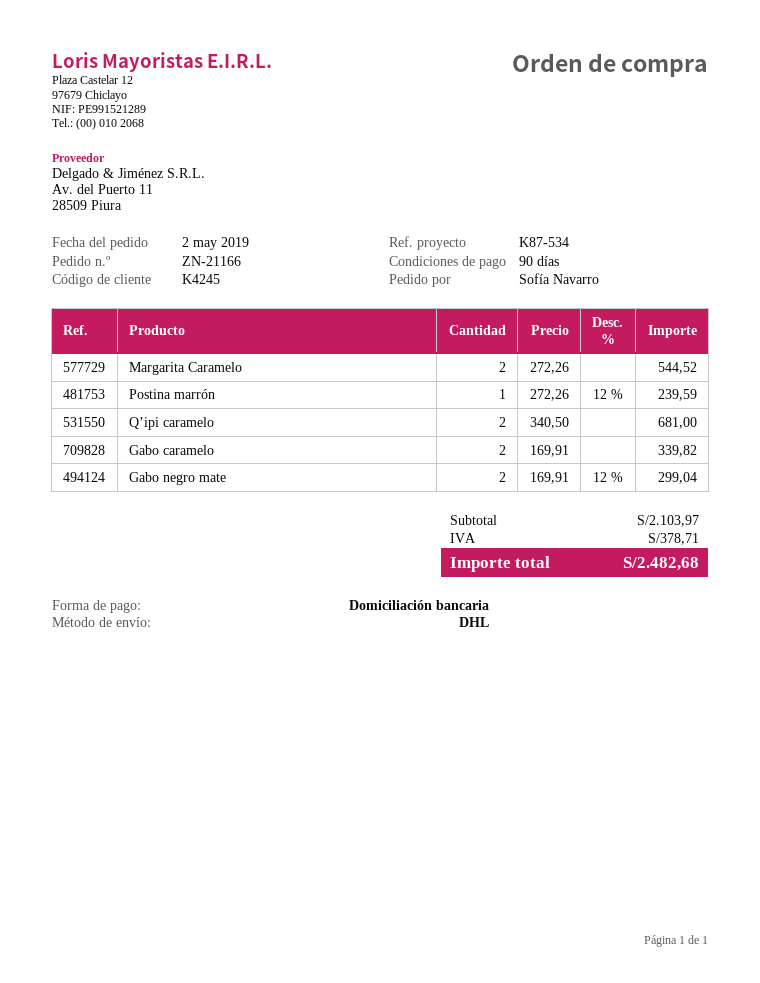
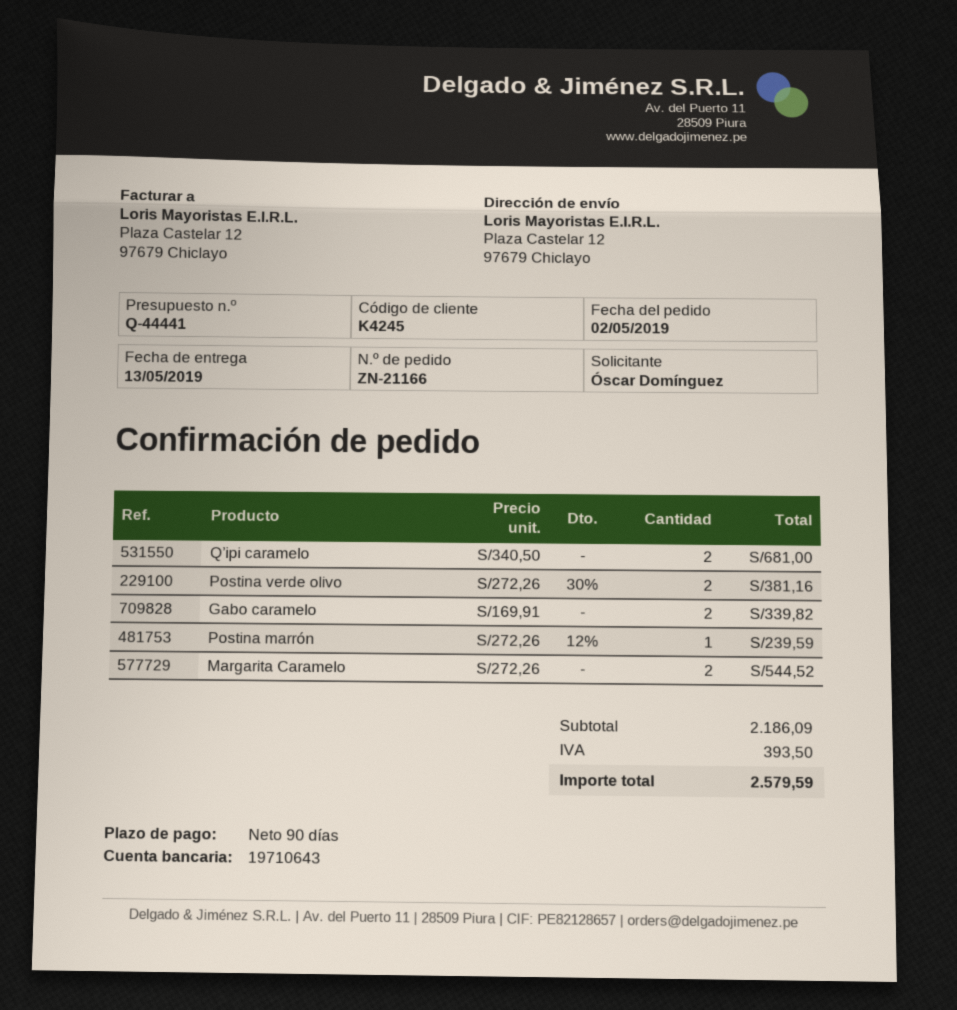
ordered by: Sofía Navarro -> Óscar Domínguez
Gabo negro mate: 2 x 169.91 - 12% = 299.04 -> none
Postina verde olivo: none -> 2 x 272.26 - 30% = 381.16
subtotal: 2103.97 -> 2186.09
tax: 378.71 -> 393.50
total: 2482.68 -> 2579.59

